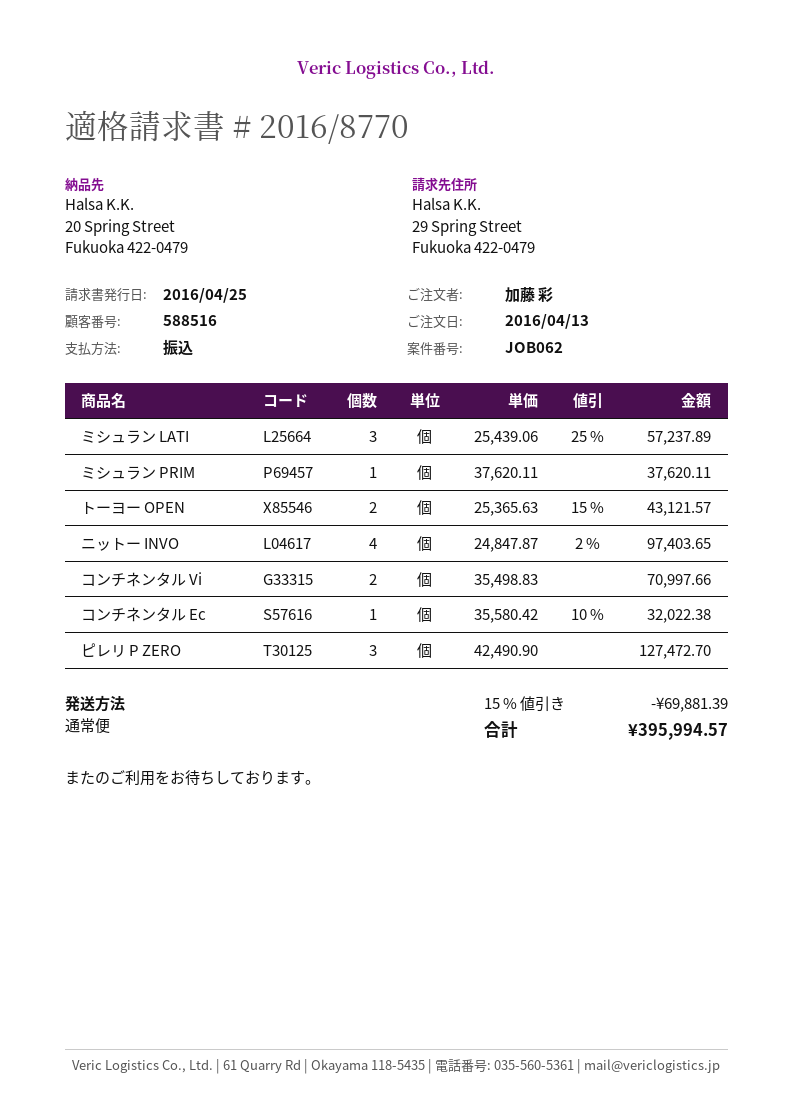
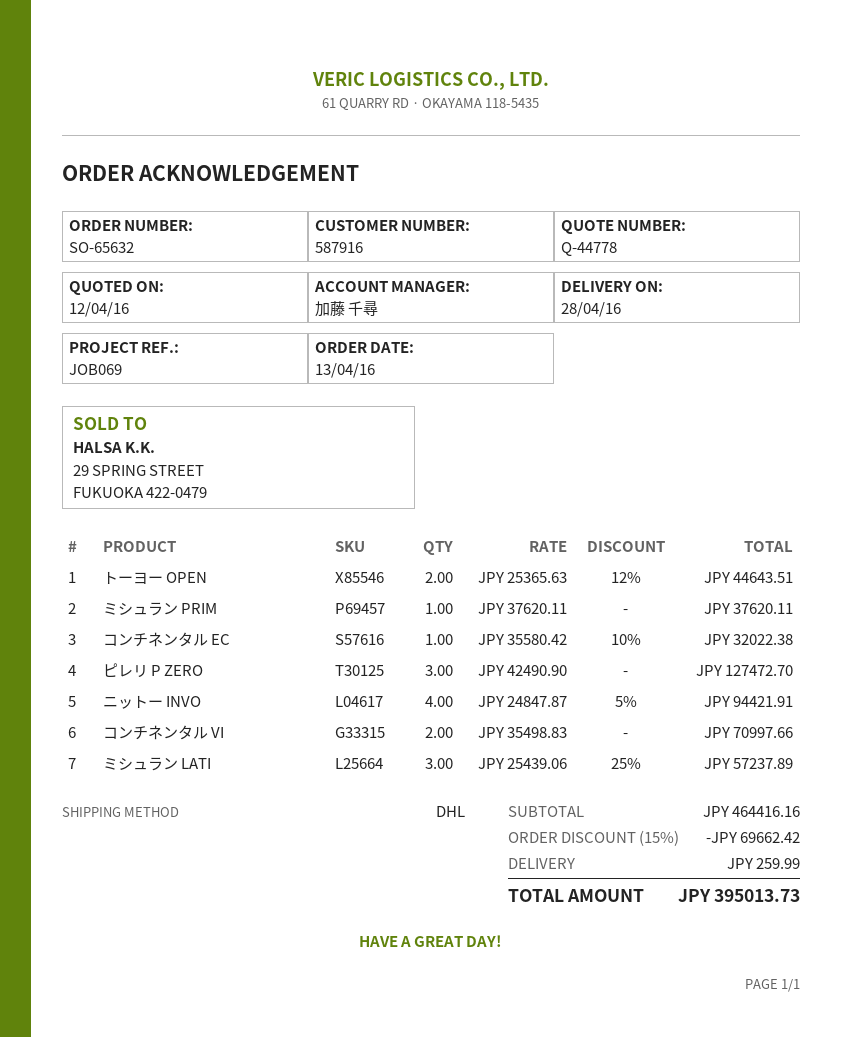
customer number: 588516 -> 587916
reference: JOB062 -> JOB069
shipping method: standard -> DHL
トーヨー OPEN: 2 x 25365.63 - 15% = 43121.57 -> 2 x 25365.63 - 12% = 44643.51
ニットー INVO: 4 x 24847.87 - 2% = 97403.65 -> 4 x 24847.87 - 5% = 94421.91
discount: 15% = 69881.39 -> 15% = 69662.42
shipping: none -> 259.99
total: 395994.57 -> 395013.73

